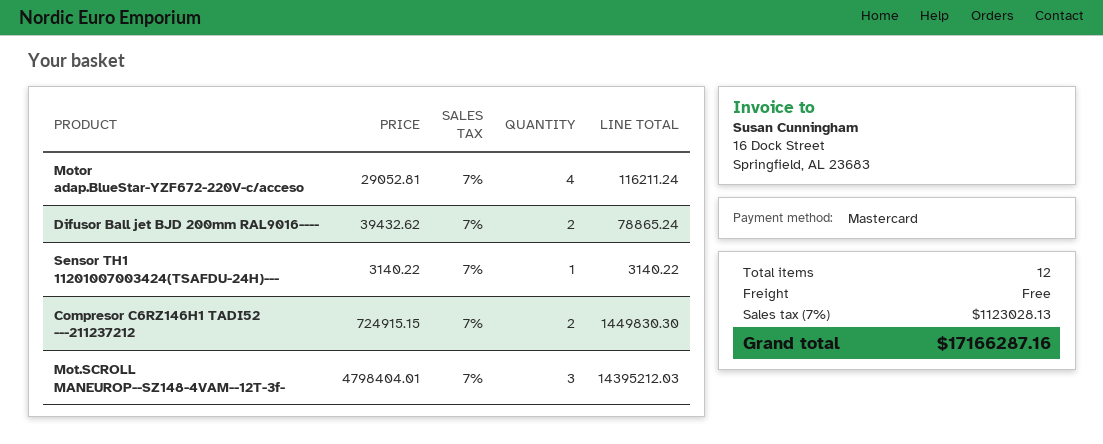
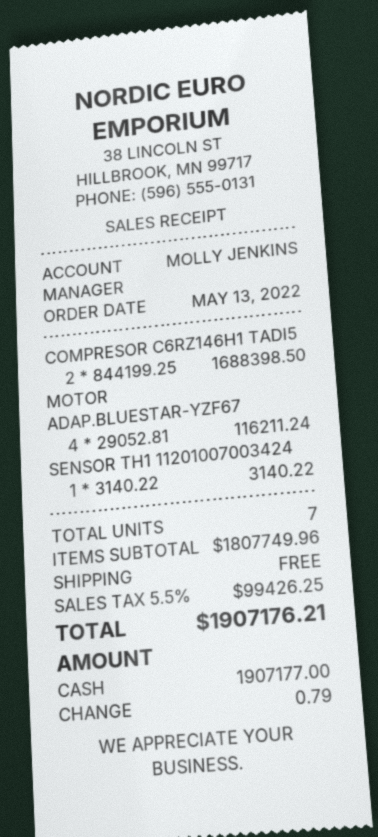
payment method: Mastercard -> cash
Difusor Ball jet BJD 200mm RAL9016----: 2 x 39432.62 = 78865.24 -> none
Compresor C6RZ146H1 TADI52 ---211237212: 2 x 724915.15 = 1449830.30 -> 2 x 844199.25 = 1688398.50
Mot.SCROLL MANEUROP--SZ148-4VAM--12T-3f-: 3 x 4798404.01 = 14395212.03 -> none
total quantity: 12 -> 7
tax: 7% = 1123028.13 -> 5.5% = 99426.25
total: 17166287.16 -> 1907176.21

